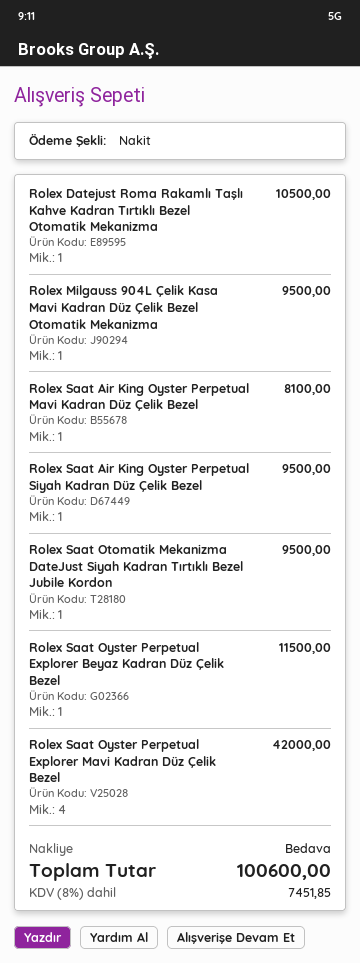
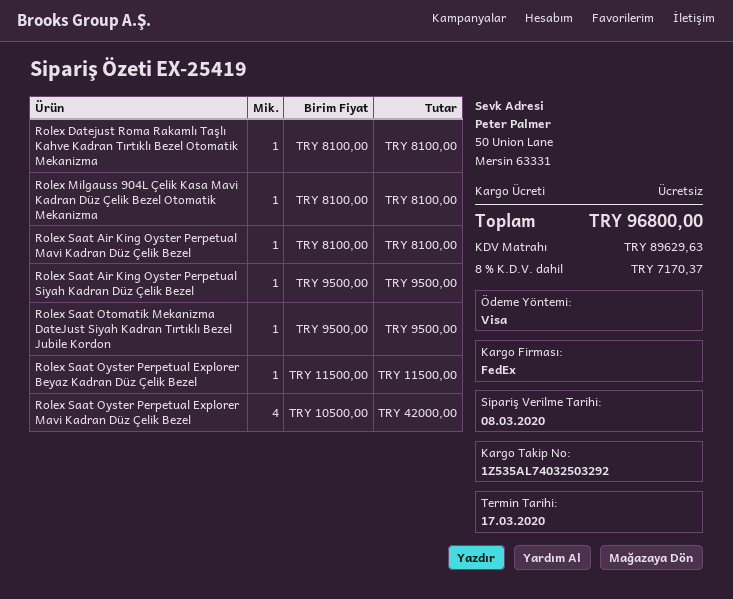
payment method: cash -> Visa
Rolex Datejust Roma Rakamlı Taşlı Kahve Kadran Tırtıklı Bezel Otomatik Mekanizma: 1 for 10500.00 -> 1 for 8100.00
Rolex Milgauss 904L Çelik Kasa Mavi Kadran Düz Çelik Bezel Otomatik Mekanizma: 1 for 9500.00 -> 1 for 8100.00
tax: 8% = 7451.85 -> 8% = 7170.37
total: 100600.00 -> 96800.00

